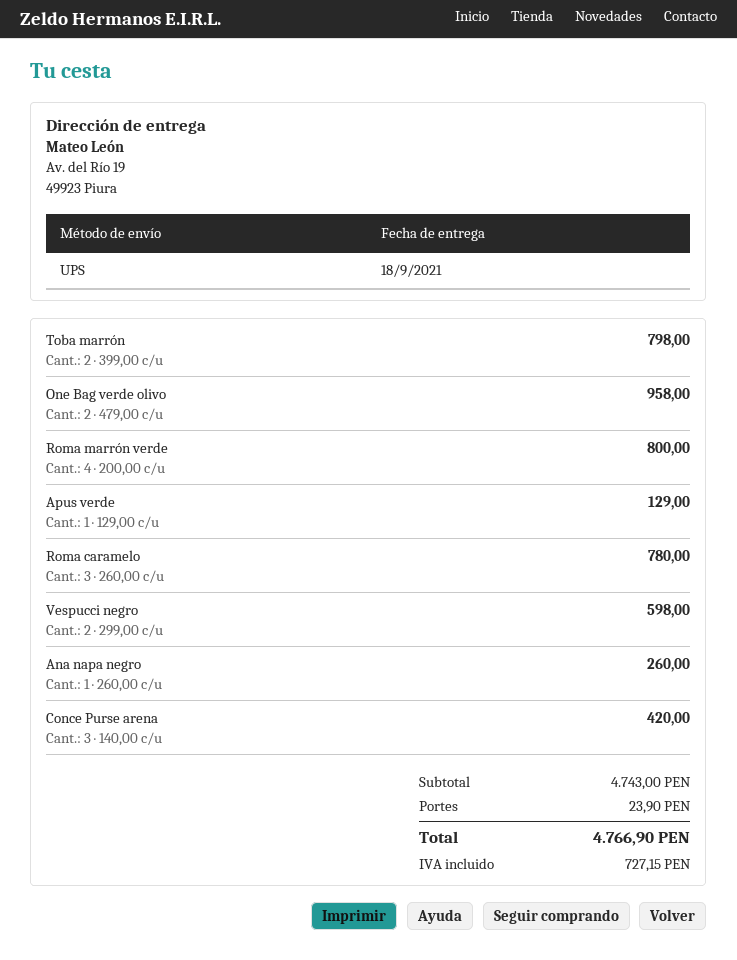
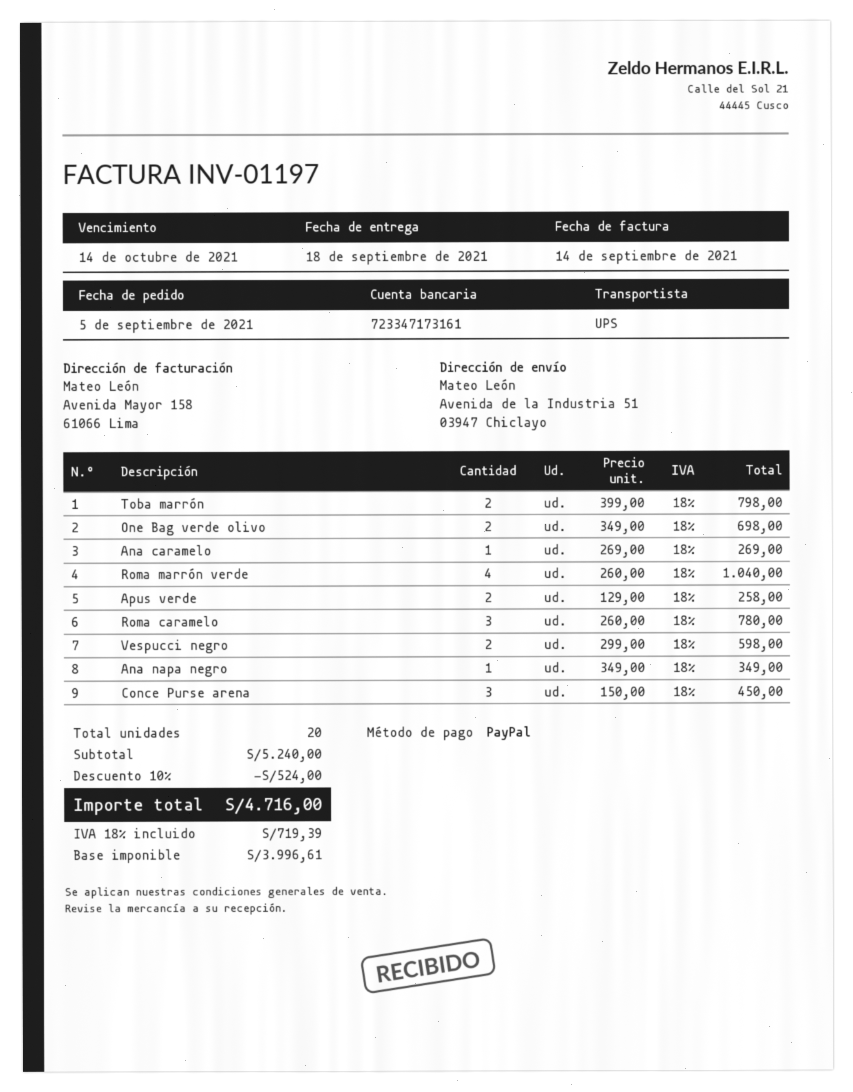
ship to: Av. del Río 19, 49923 Piura -> Avenida de la Industria 51, 03947 Chiclayo
One Bag verde olivo: 2 x 479.00 = 958.00 -> 2 x 349.00 = 698.00
Roma marrón verde: 4 x 200.00 = 800.00 -> 4 x 260.00 = 1040.00
Apus verde: 1 x 129.00 = 129.00 -> 2 x 129.00 = 258.00
Ana napa negro: 1 x 260.00 = 260.00 -> 1 x 349.00 = 349.00
Conce Purse arena: 3 x 140.00 = 420.00 -> 3 x 150.00 = 450.00
Ana caramelo: none -> 1 x 269.00 = 269.00
subtotal: 4743.00 -> 5240.00
discount: none -> 10% = 524.00
shipping: 23.90 -> none
tax: 727.15 -> 719.39
total: 4766.90 -> 4716.00

